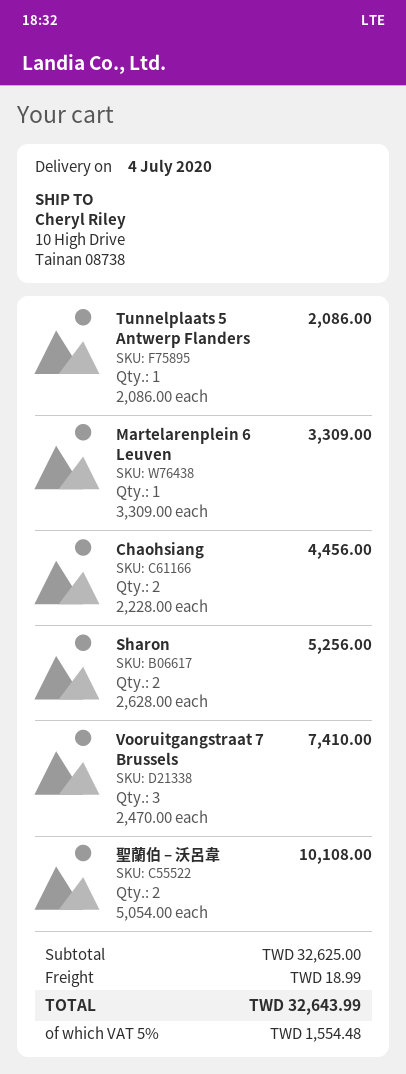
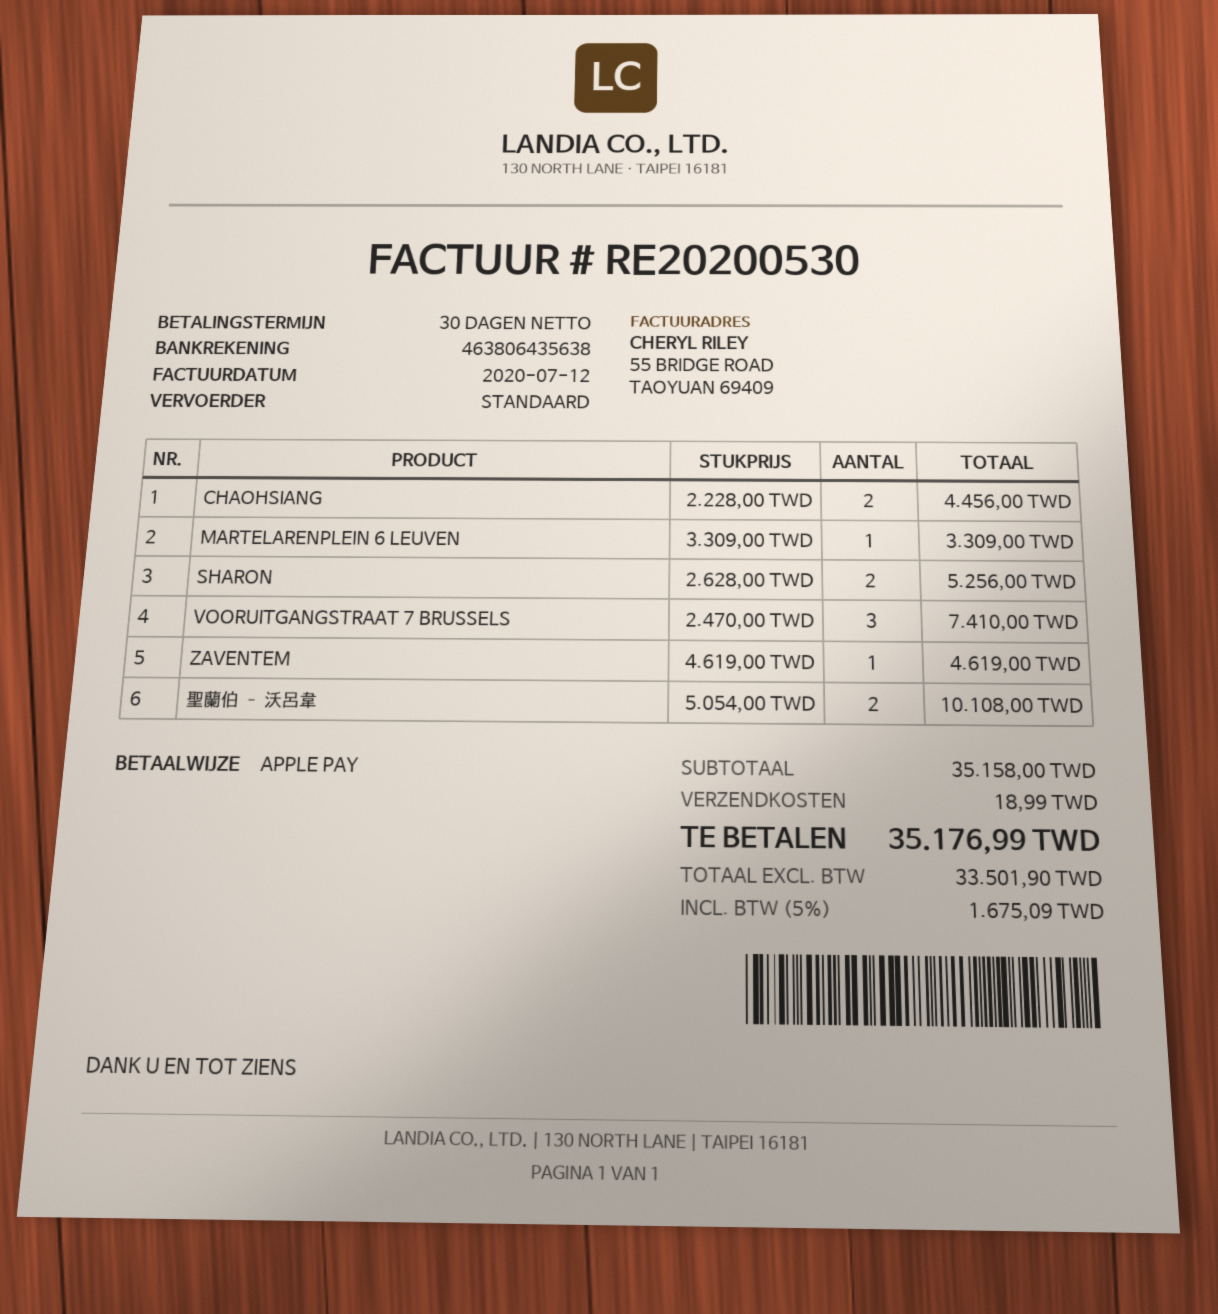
Tunnelplaats 5 Antwerp Flanders: 1 x 2086.00 = 2086.00 -> none
ZAVENTEM: none -> 1 x 4619.00 = 4619.00
subtotal: 32625.00 -> 35158.00
tax: 5% = 1554.48 -> 5% = 1675.09
total: 32643.99 -> 35176.99

